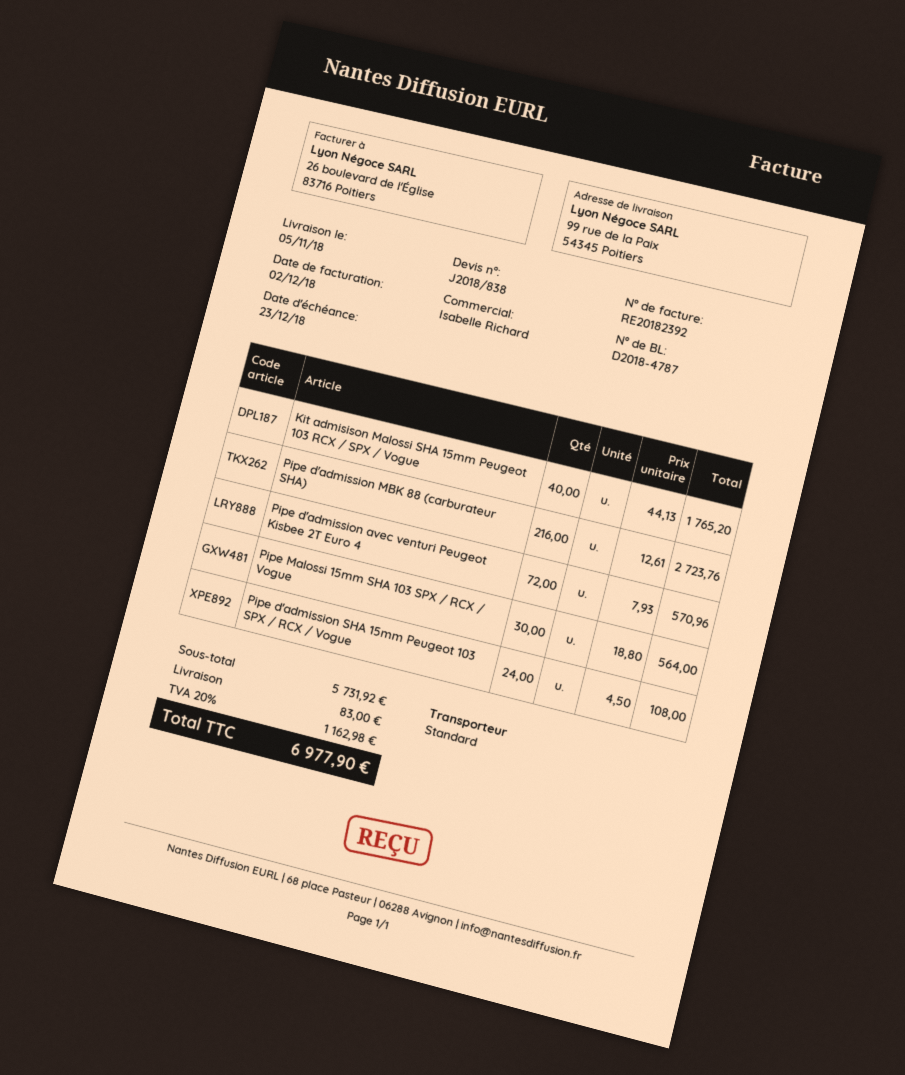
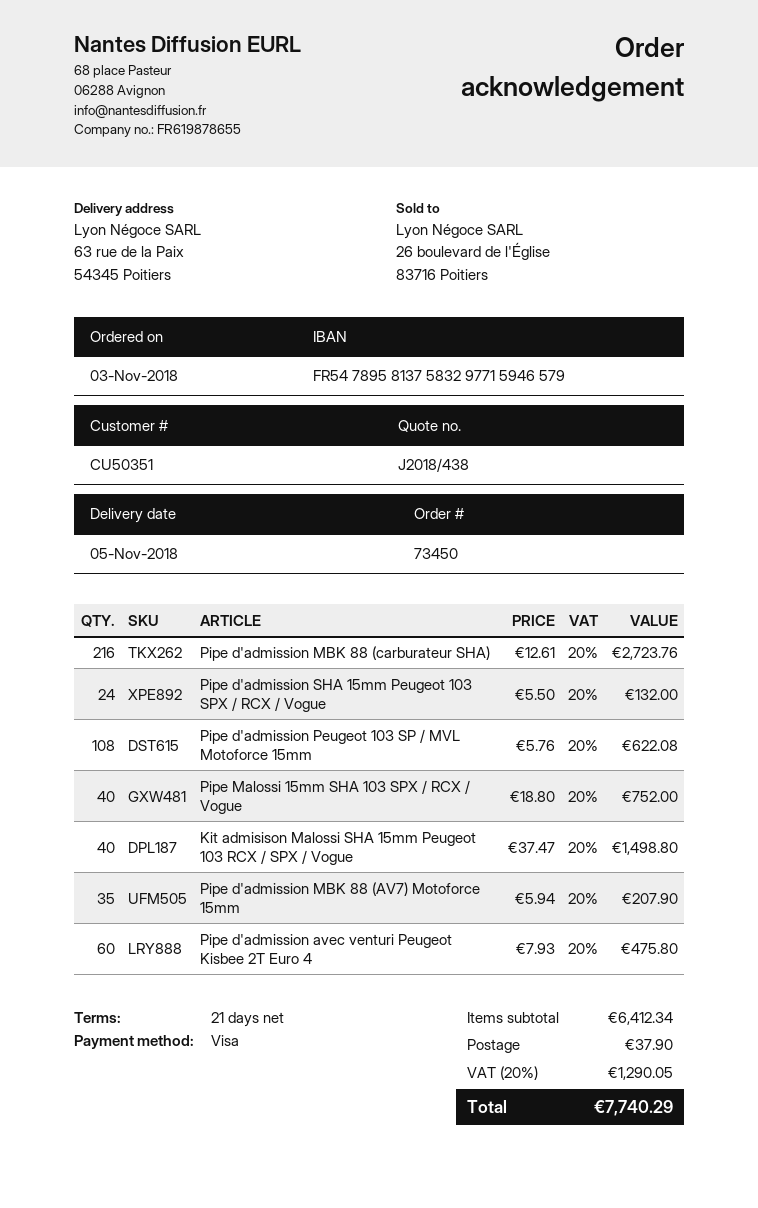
quote number: J2018/838 -> J2018/438
ship to: 99 rue de la Paix, 54345 Poitiers -> 63 rue de la Paix, 54345 Poitiers
Kit admisison Malossi SHA 15mm Peugeot 103 RCX / SPX / Vogue: 40 x 44.13 = 1765.20 -> 40 x 37.47 = 1498.80
Pipe d'admission avec venturi Peugeot Kisbee 2T Euro 4: 72 x 7.93 = 570.96 -> 60 x 7.93 = 475.80
Pipe Malossi 15mm SHA 103 SPX / RCX / Vogue: 30 x 18.80 = 564.00 -> 40 x 18.80 = 752.00
Pipe d'admission SHA 15mm Peugeot 103 SPX / RCX / Vogue: 24 x 4.50 = 108.00 -> 24 x 5.50 = 132.00
Pipe d'admission Peugeot 103 SP / MVL Motoforce 15mm: none -> 108 x 5.76 = 622.08
Pipe d'admission MBK 88 (AV7) Motoforce 15mm: none -> 35 x 5.94 = 207.90
subtotal: 5731.92 -> 6412.34
shipping: 83.00 -> 37.90
tax: 20% = 1162.98 -> 20% = 1290.05
total: 6977.90 -> 7740.29

